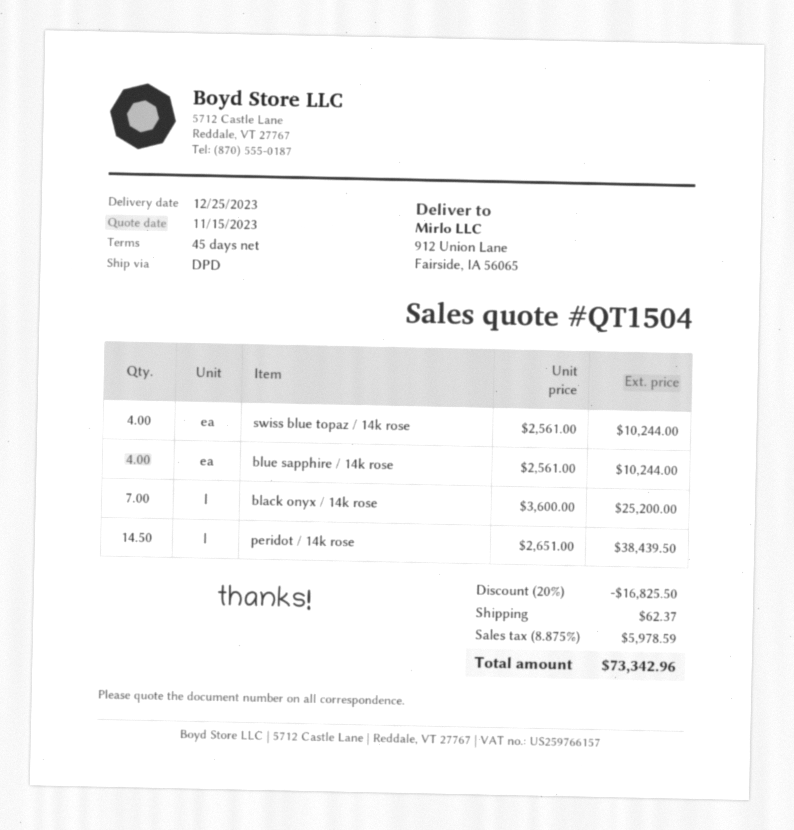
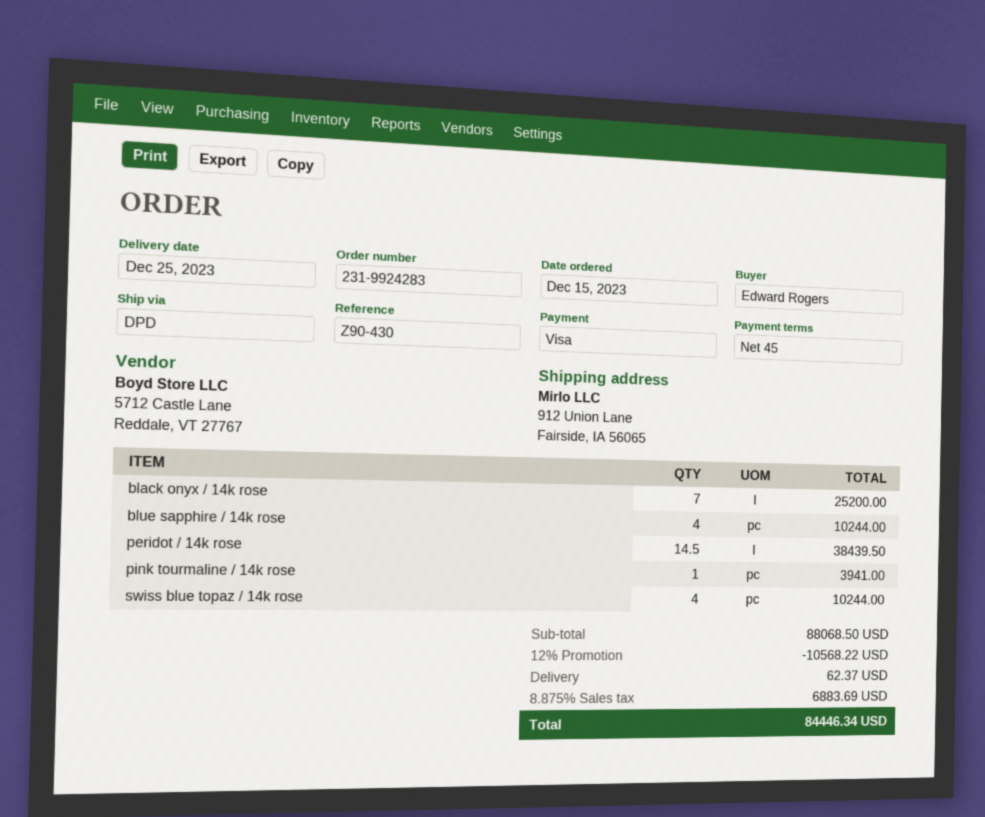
pink tourmaline / 14k rose: none -> 1 for 3941.00
discount: 20% = 16825.50 -> 12% = 10568.22
tax: 8.875% = 5978.59 -> 8.875% = 6883.69
total: 73342.96 -> 84446.34

